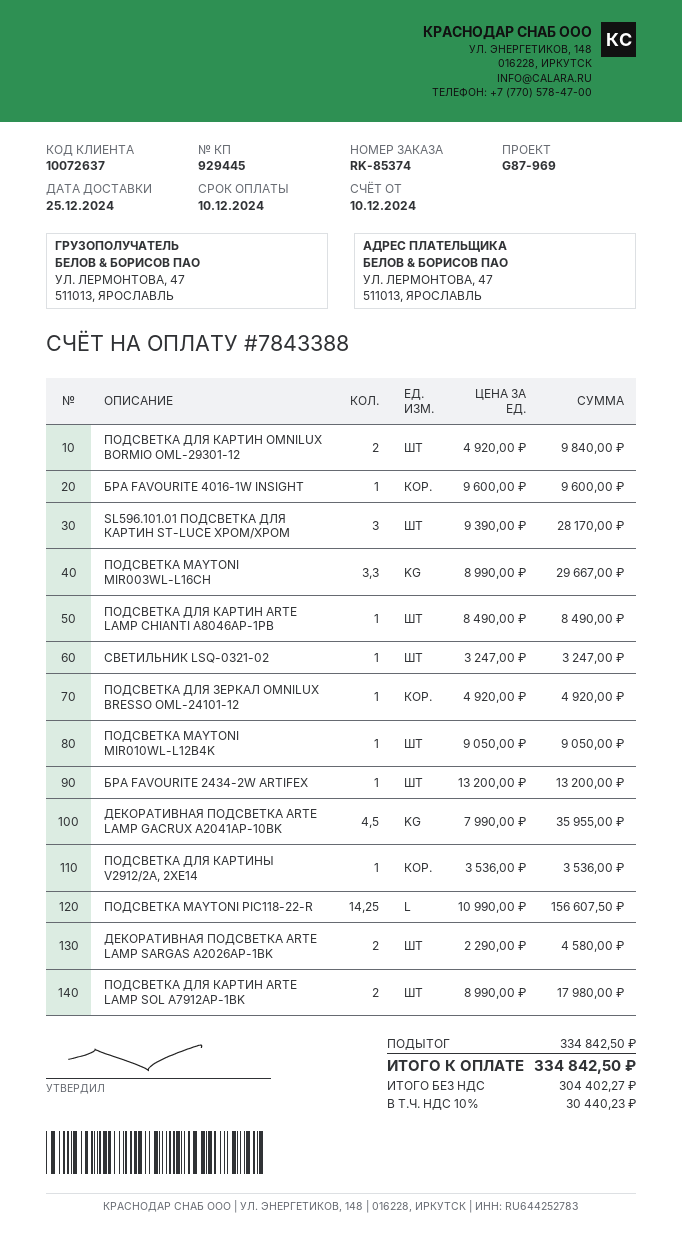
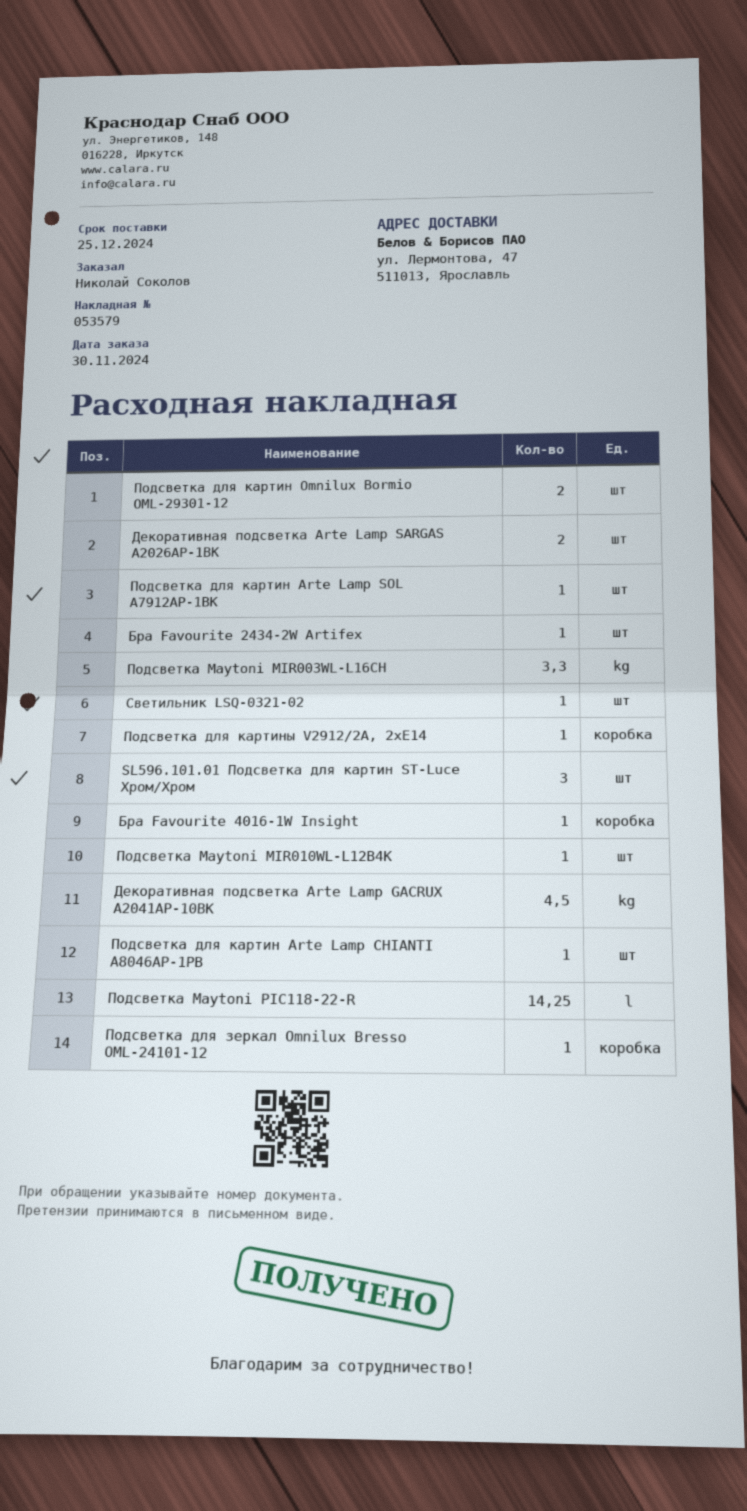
ПОДСВЕТКА ДЛЯ КАРТИН ARTE LAMP SOL A7912AP-1BK: 2 -> 1

